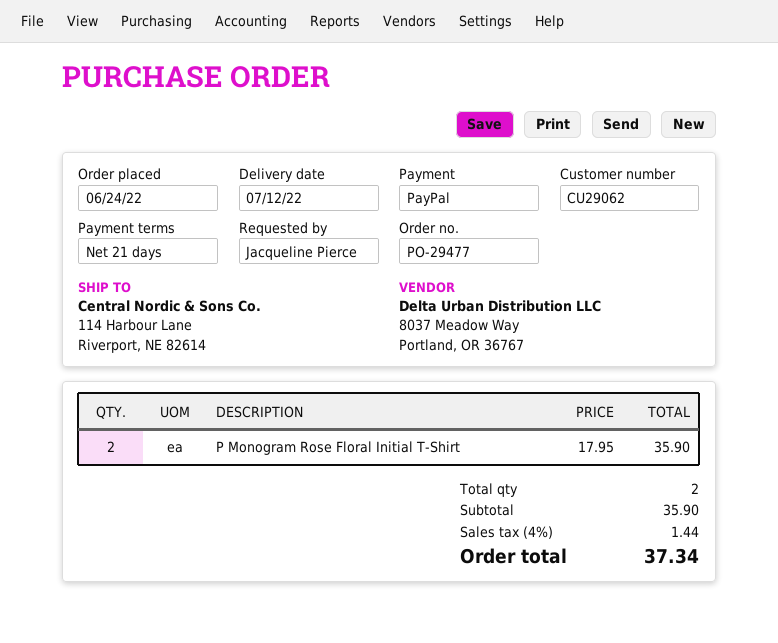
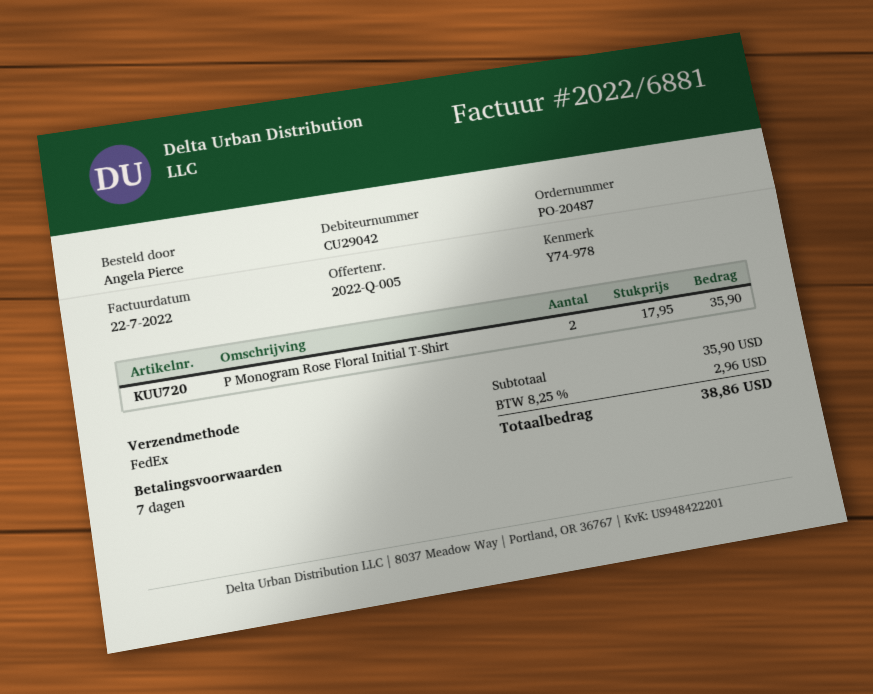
order number: PO-29477 -> PO-20487
payment terms: 21 days -> 7 days
customer number: CU29062 -> CU29042
ordered by: Jacqueline Pierce -> Angela Pierce
tax: 4% = 1.44 -> 8.25% = 2.96
total: 37.34 -> 38.86

